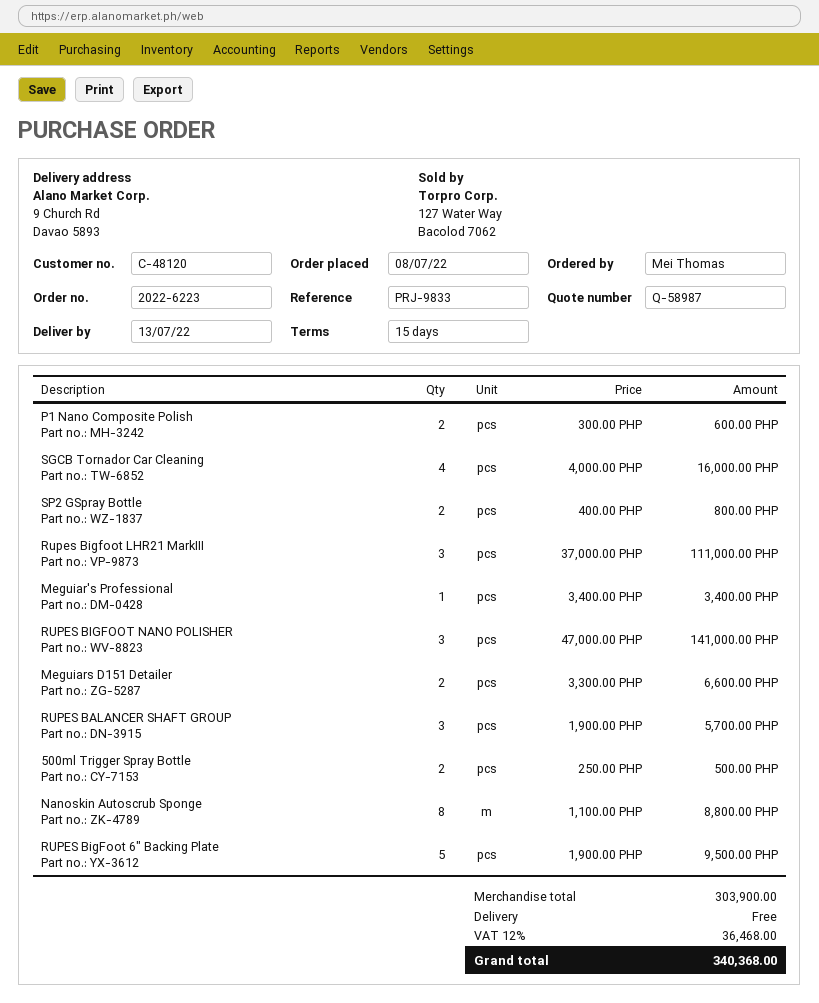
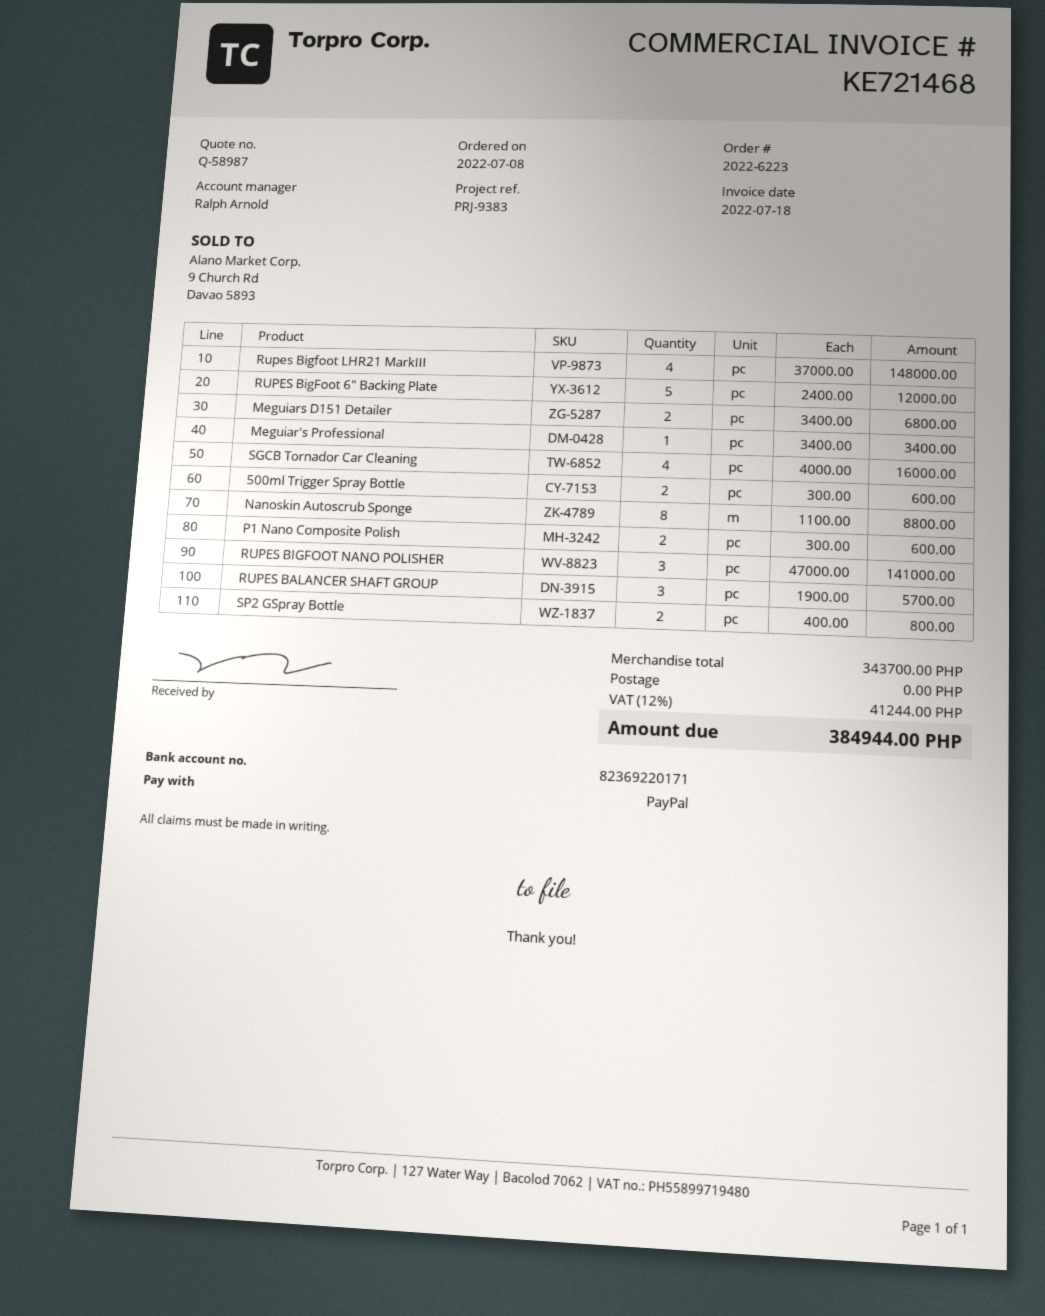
reference: PRJ-9833 -> PRJ-9383
Rupes Bigfoot LHR21 MarkIII: 3 x 37000.00 = 111000.00 -> 4 x 37000.00 = 148000.00
Meguiars D151 Detailer: 2 x 3300.00 = 6600.00 -> 2 x 3400.00 = 6800.00
500ml Trigger Spray Bottle: 2 x 250.00 = 500.00 -> 2 x 300.00 = 600.00
RUPES BigFoot 6" Backing Plate: 5 x 1900.00 = 9500.00 -> 5 x 2400.00 = 12000.00
subtotal: 303900.00 -> 343700.00
tax: 12% = 36468.00 -> 12% = 41244.00
total: 340368.00 -> 384944.00

